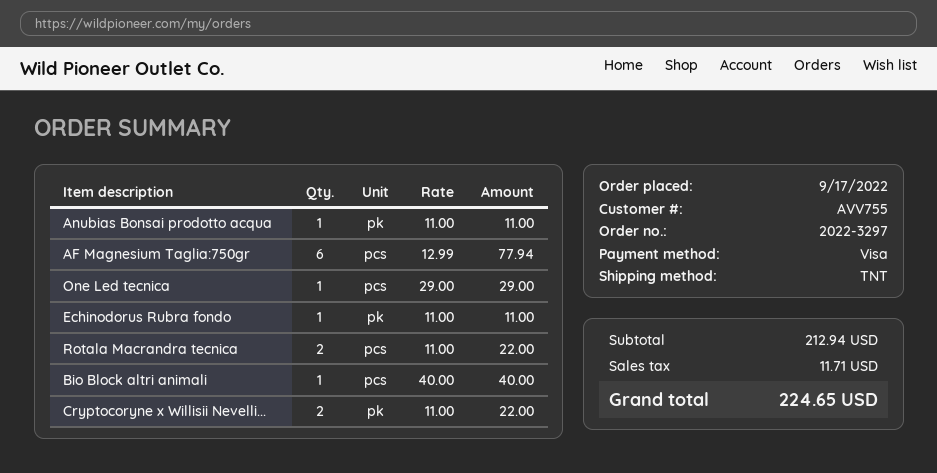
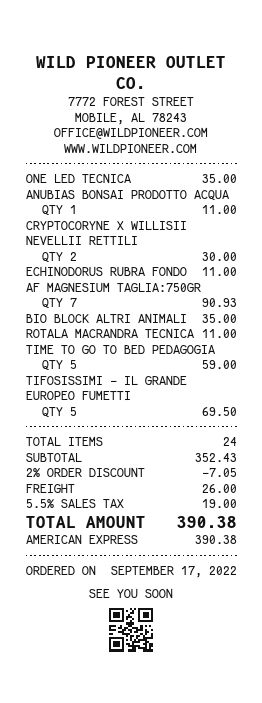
payment method: Visa -> American Express
AF Magnesium Taglia:750gr: 6 for 77.94 -> 7 for 90.93
One Led tecnica: 1 for 29.00 -> 1 for 35.00
Rotala Macrandra tecnica: 2 for 22.00 -> 1 for 11.00
Bio Block altri animali: 1 for 40.00 -> 1 for 35.00
Cryptocoryne x Willisii Nevelli...: 2 for 22.00 -> 2 for 30.00
TIME TO GO TO BED PEDAGOGIA: none -> 5 for 59.00
TIFOSISSIMI - IL GRANDE EUROPEO FUMETTI: none -> 5 for 69.50
subtotal: 212.94 -> 352.43
discount: none -> 2% = 7.05
shipping: none -> 26.00
tax: 11.71 -> 19.00
total: 224.65 -> 390.38

